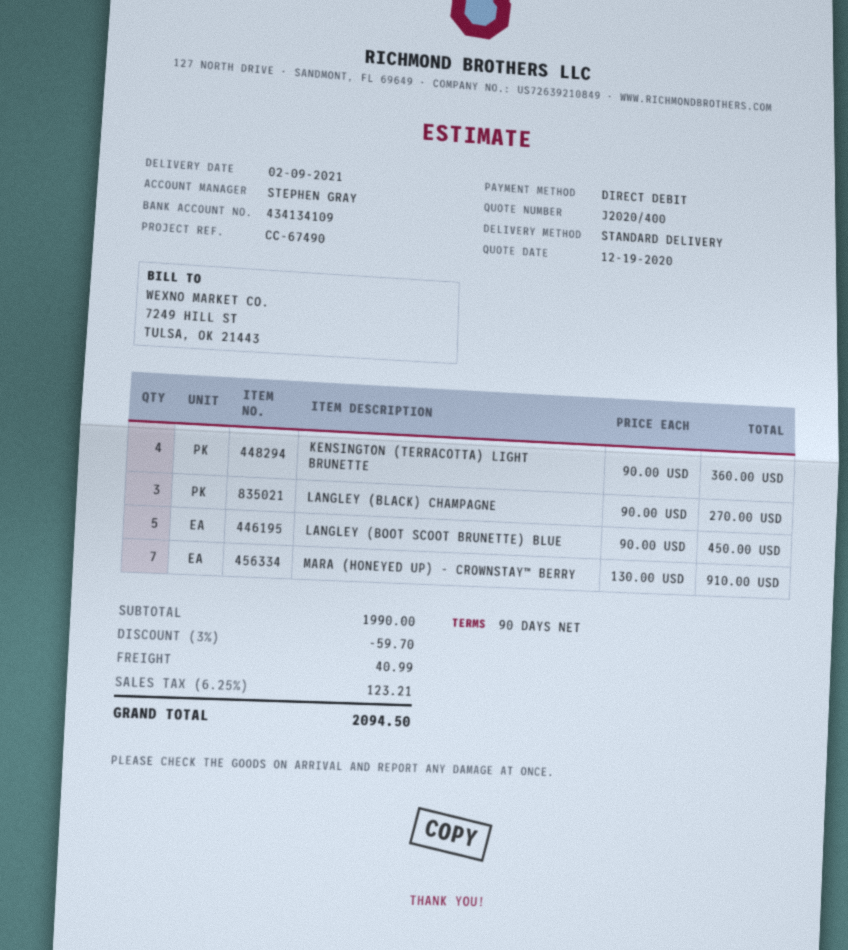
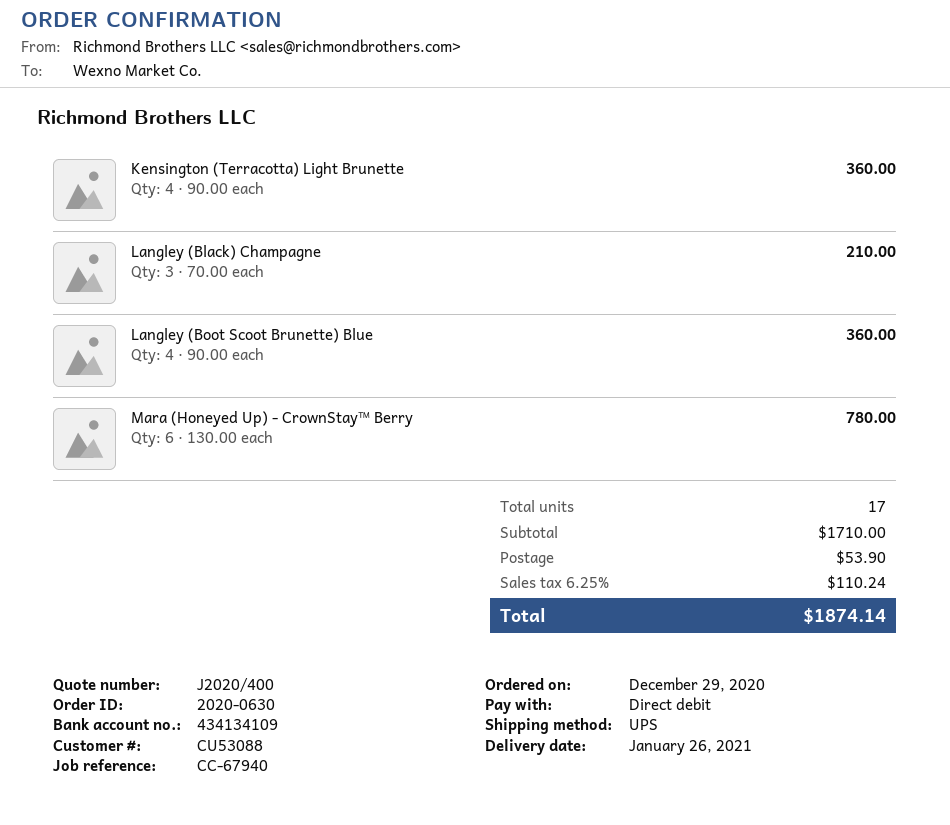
delivery date: 2021-02-09 -> 2021-01-26
reference: CC-67490 -> CC-67940
shipping method: standard -> UPS
LANGLEY (BLACK) CHAMPAGNE: 3 x 90.00 = 270.00 -> 3 x 70.00 = 210.00
LANGLEY (BOOT SCOOT BRUNETTE) BLUE: 5 x 90.00 = 450.00 -> 4 x 90.00 = 360.00
MARA (HONEYED UP) - CROWNSTAY™ BERRY: 7 x 130.00 = 910.00 -> 6 x 130.00 = 780.00
subtotal: 1990.00 -> 1710.00
discount: 3% = 59.70 -> none
shipping: 40.99 -> 53.90
tax: 6.25% = 123.21 -> 6.25% = 110.24
total: 2094.50 -> 1874.14

